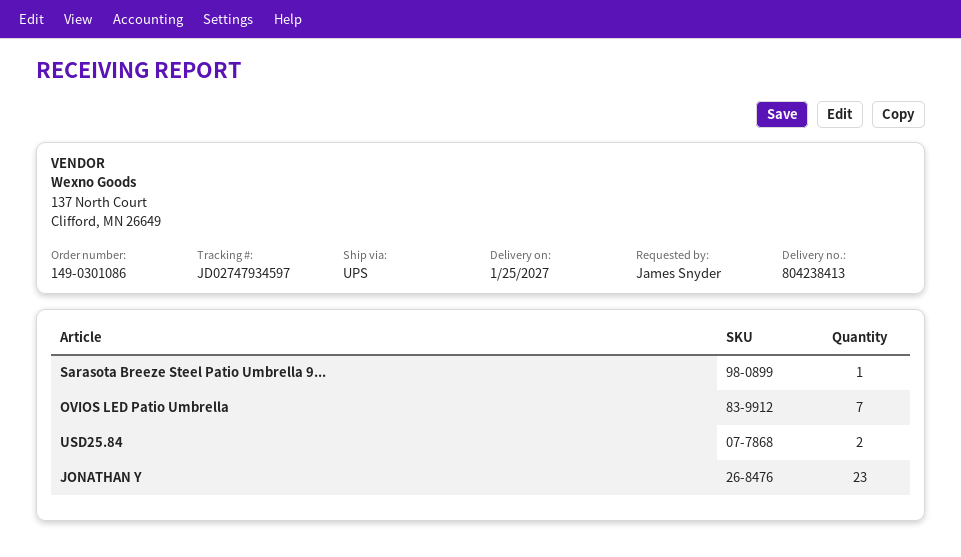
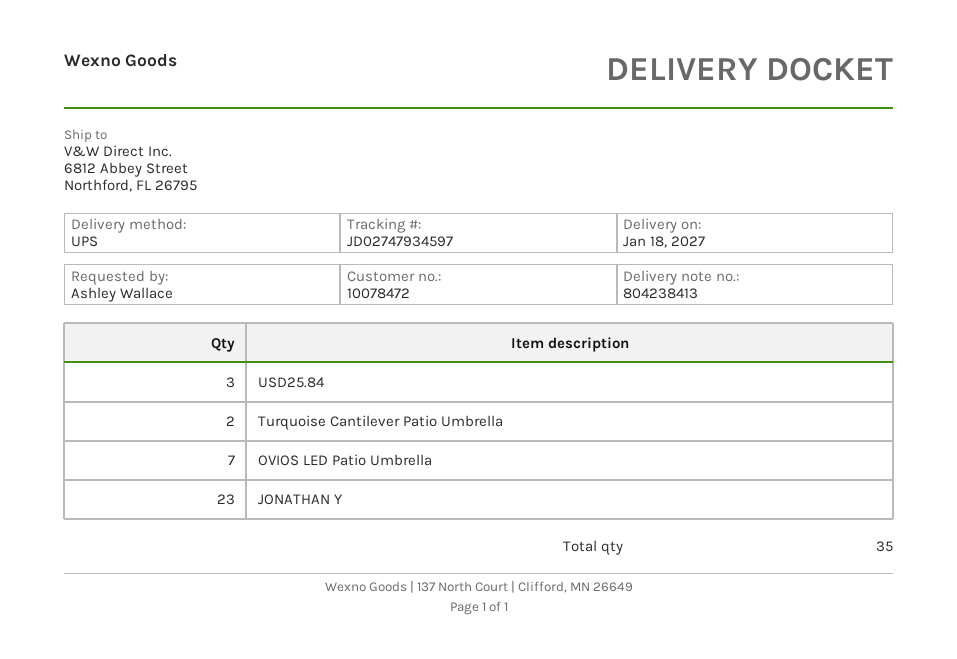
delivery date: 2027-01-25 -> 2027-01-18
ordered by: James Snyder -> Ashley Wallace
Sarasota Breeze Steel Patio Umbrella 9...: 1 -> none
USD25.84: 2 -> 3
Turquoise Cantilever Patio Umbrella: none -> 2

